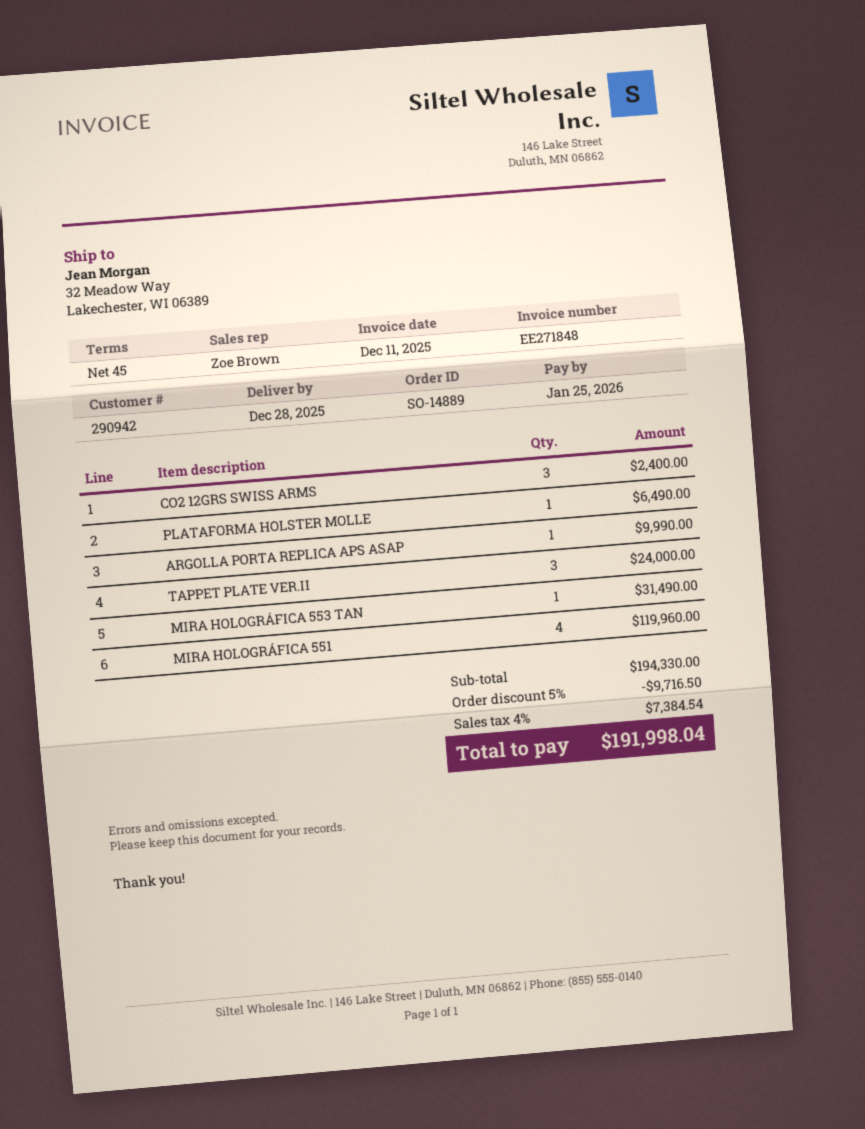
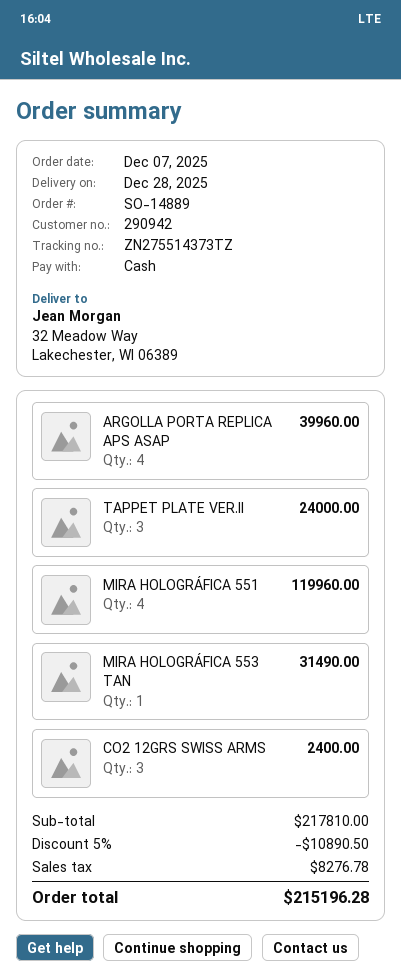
PLATAFORMA HOLSTER MOLLE: 1 for 6490.00 -> none
ARGOLLA PORTA REPLICA APS ASAP: 1 for 9990.00 -> 4 for 39960.00
subtotal: 194330.00 -> 217810.00
discount: 5% = 9716.50 -> 5% = 10890.50
tax: 7384.54 -> 8276.78
total: 191998.04 -> 215196.28

